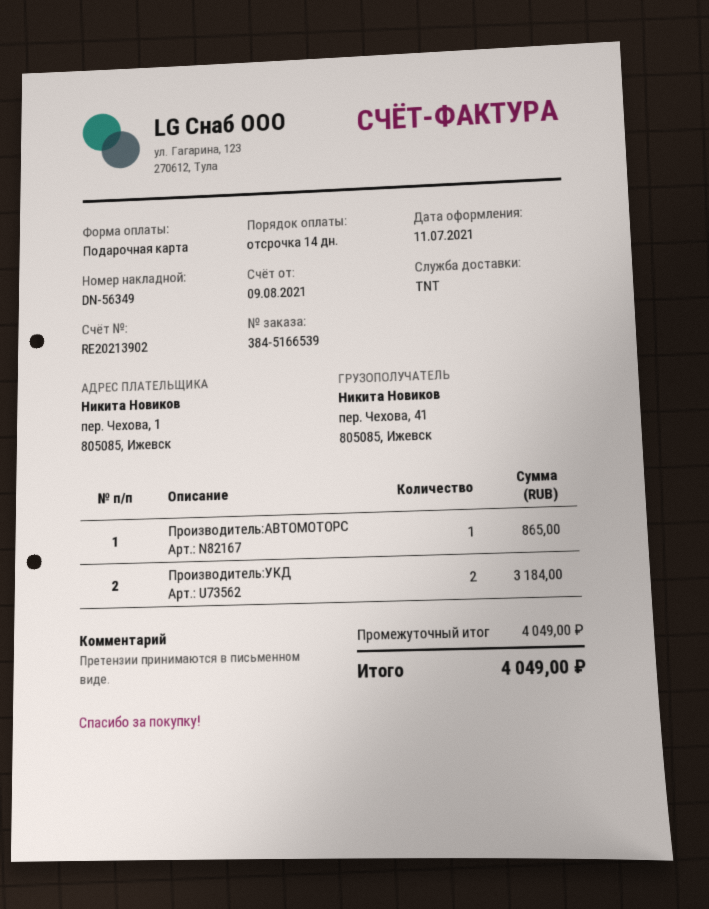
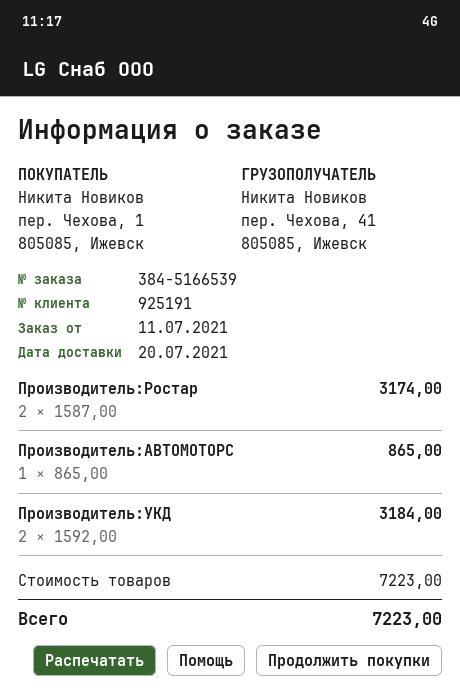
Производитель:Ростар: none -> 2 for 3174.00
subtotal: 4049.00 -> 7223.00
total: 4049.00 -> 7223.00

